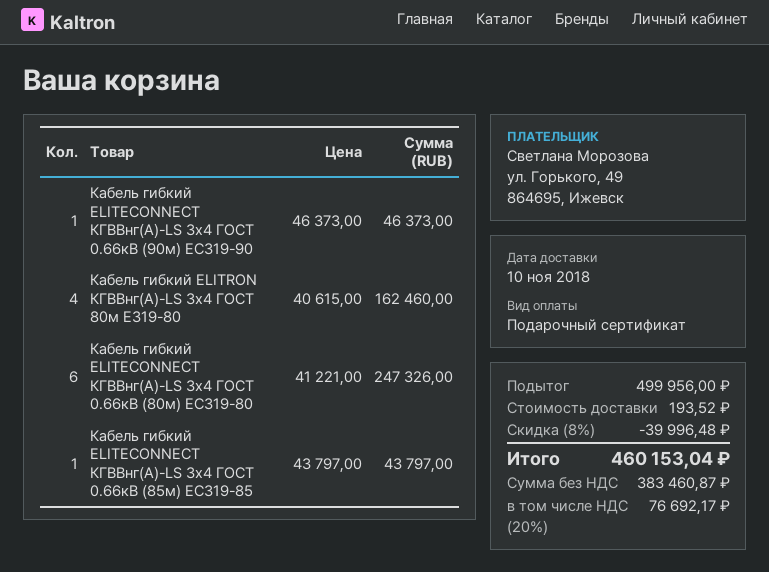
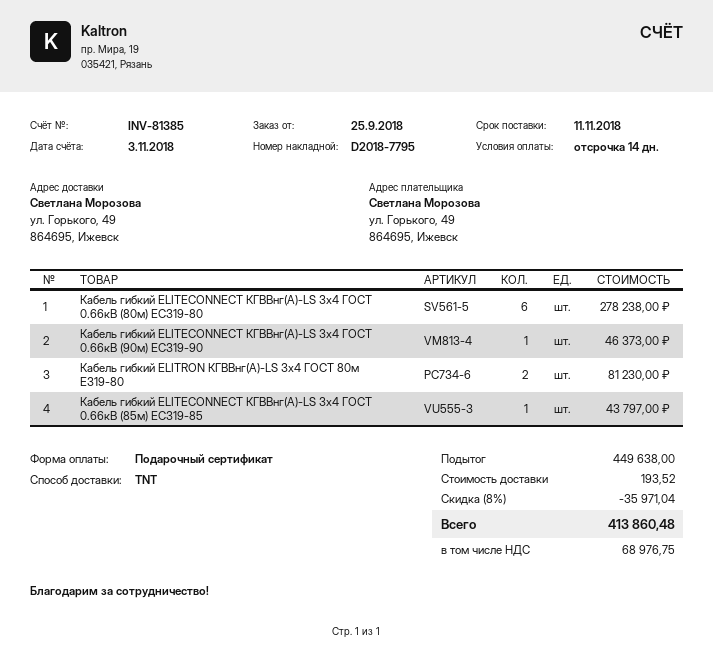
delivery date: 2018-11-10 -> 2018-11-11
Кабель гибкий ELITRON КГВВнг(А)-LS 3х4 ГОСТ 80м E319-80: 4 for 162460.00 -> 2 for 81230.00
Кабель гибкий ELITECONNECT КГВВнг(А)-LS 3х4 ГОСТ 0.66кВ (80м) EC319-80: 6 for 247326.00 -> 6 for 278238.00
subtotal: 499956.00 -> 449638.00
discount: 8% = 39996.48 -> 8% = 35971.04
tax: 76692.17 -> 68976.75
total: 460153.04 -> 413860.48

